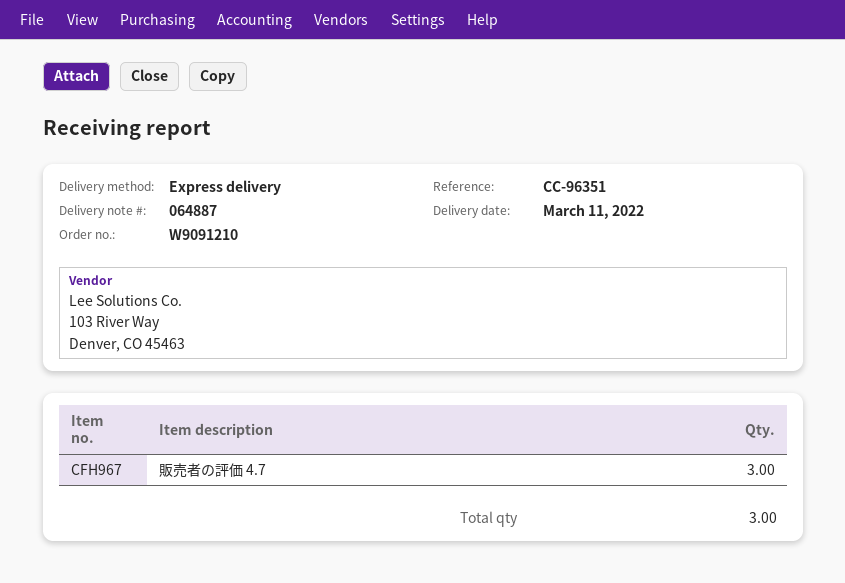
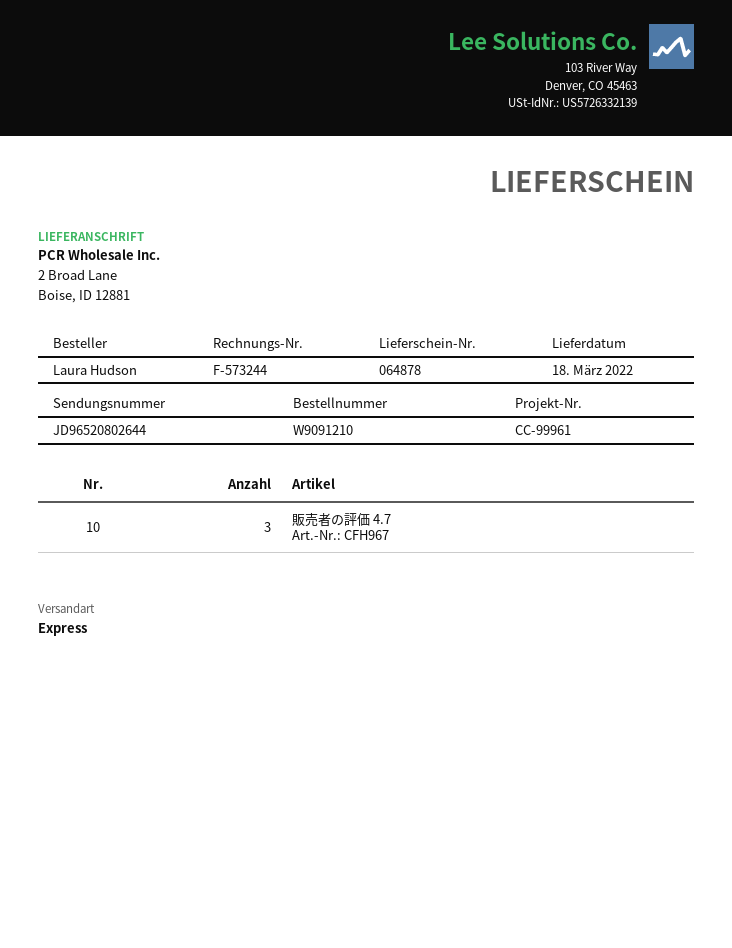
delivery note number: 064887 -> 064878
delivery date: 2022-03-11 -> 2022-03-18
reference: CC-96351 -> CC-99961

